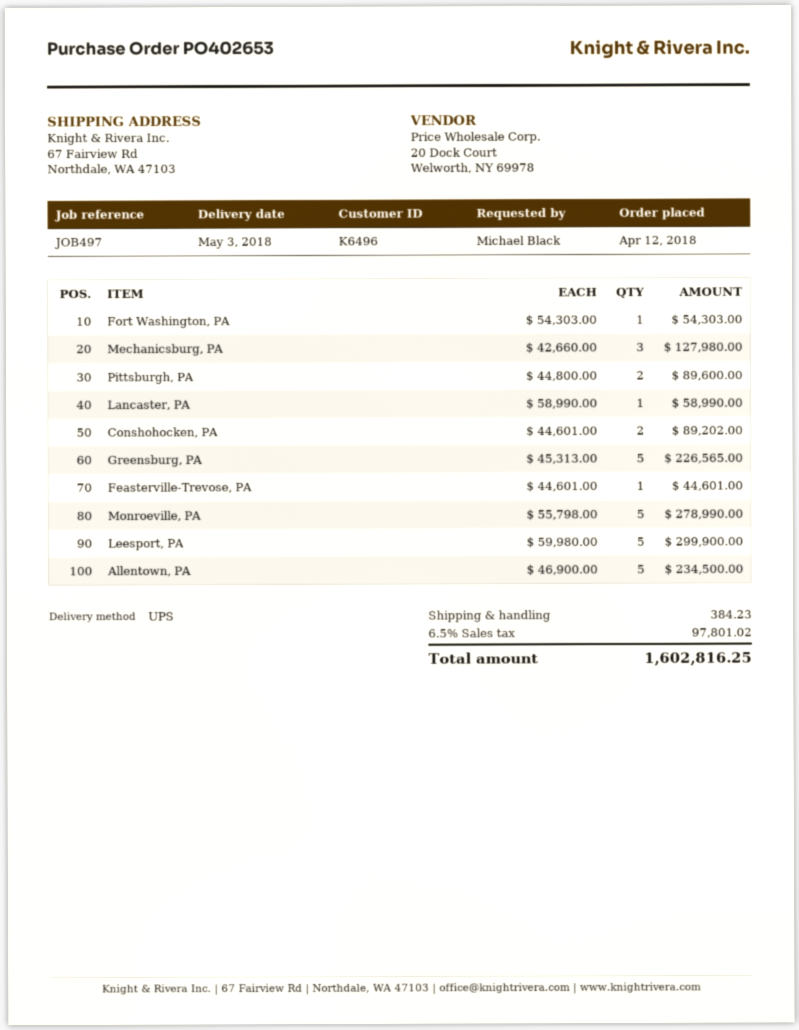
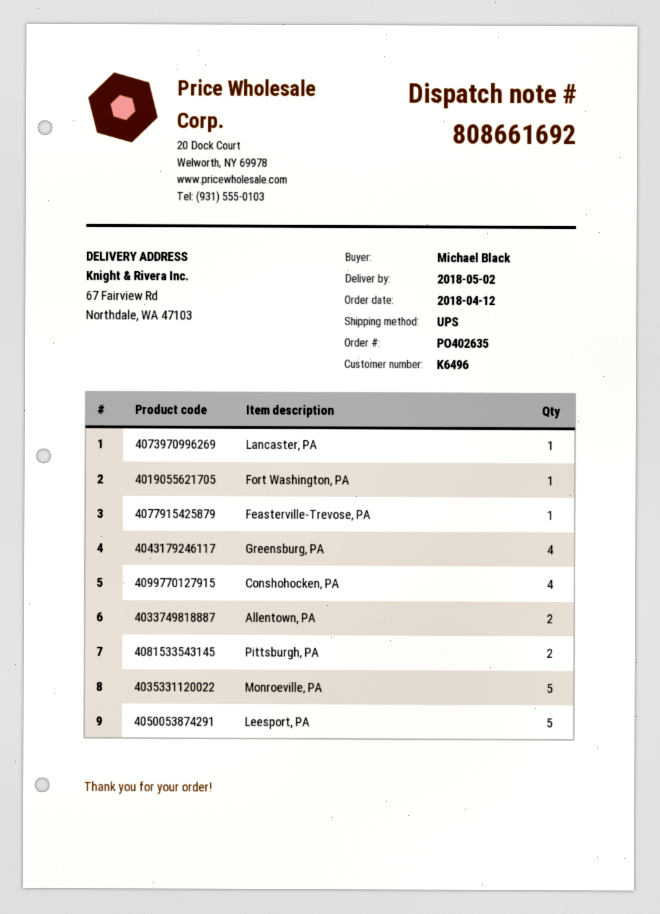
order number: PO402653 -> PO402635
delivery date: 2018-05-03 -> 2018-05-02
Mechanicsburg, PA: 3 -> none
Conshohocken, PA: 2 -> 4
Greensburg, PA: 5 -> 4
Allentown, PA: 5 -> 2

